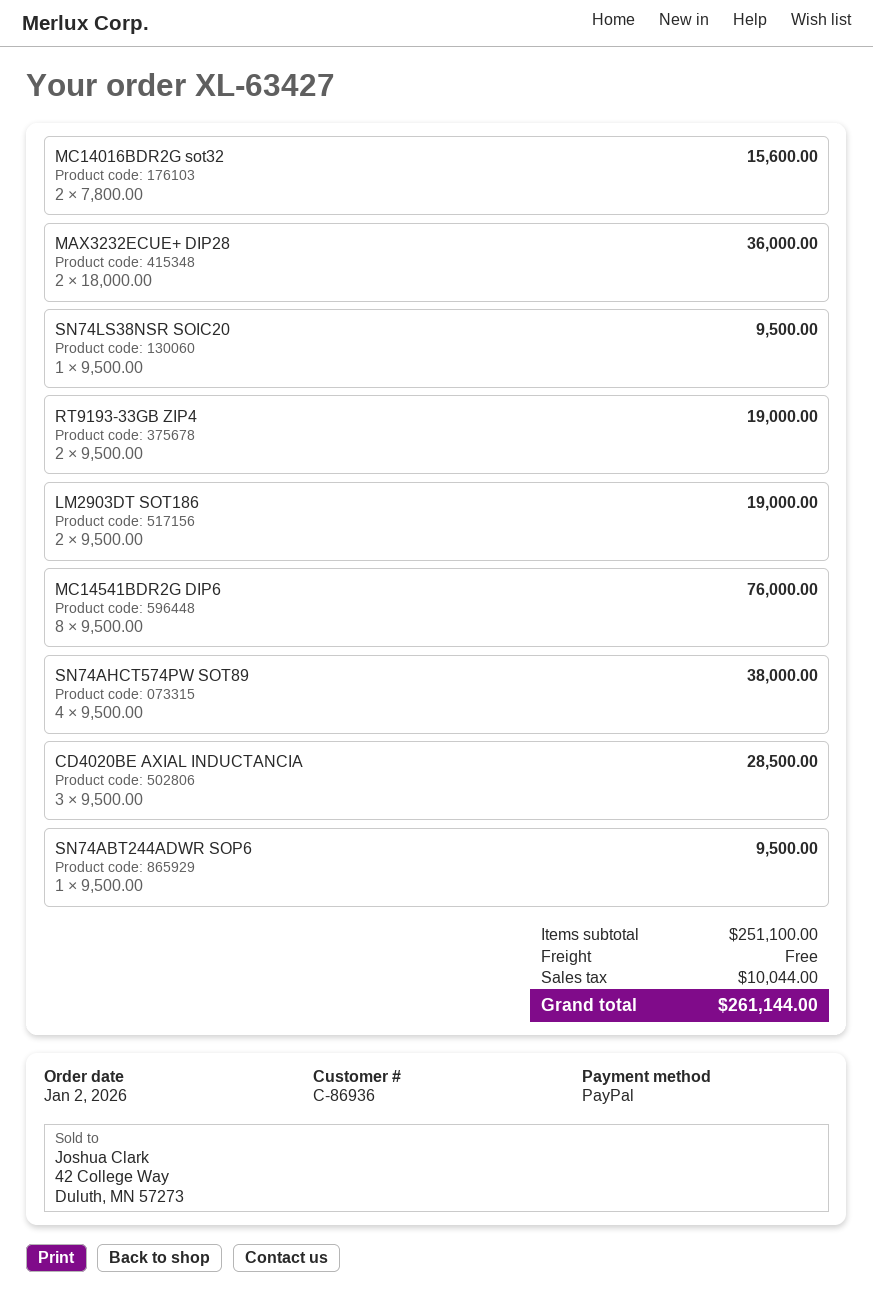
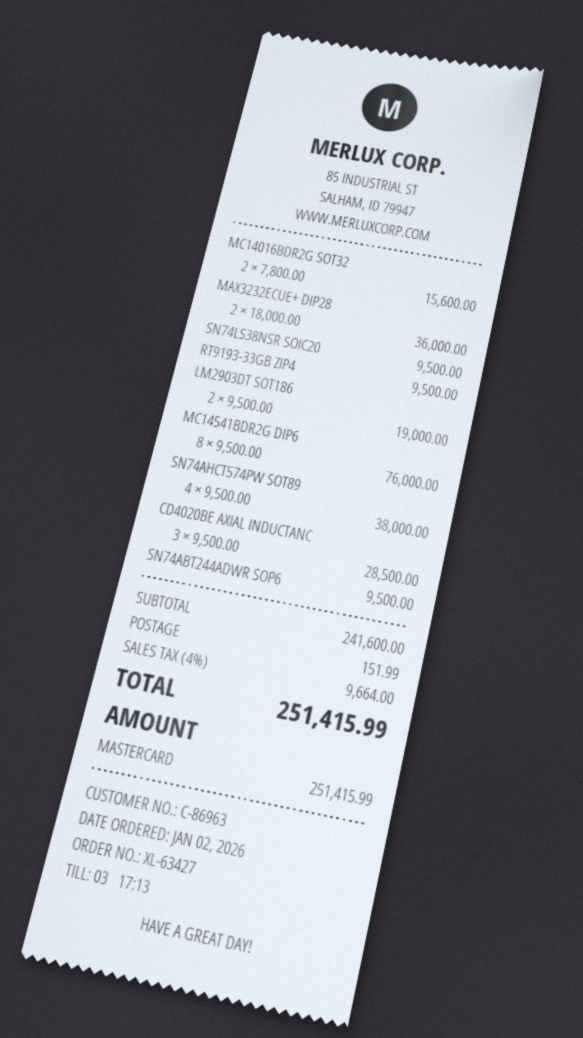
customer number: C-86936 -> C-86963
payment method: PayPal -> Mastercard
RT9193-33GB ZIP4: 2 x 9500.00 = 19000.00 -> 1 x 9500.00 = 9500.00
subtotal: 251100.00 -> 241600.00
shipping: 0.00 -> 151.99
tax: 10044.00 -> 9664.00
total: 261144.00 -> 251415.99

